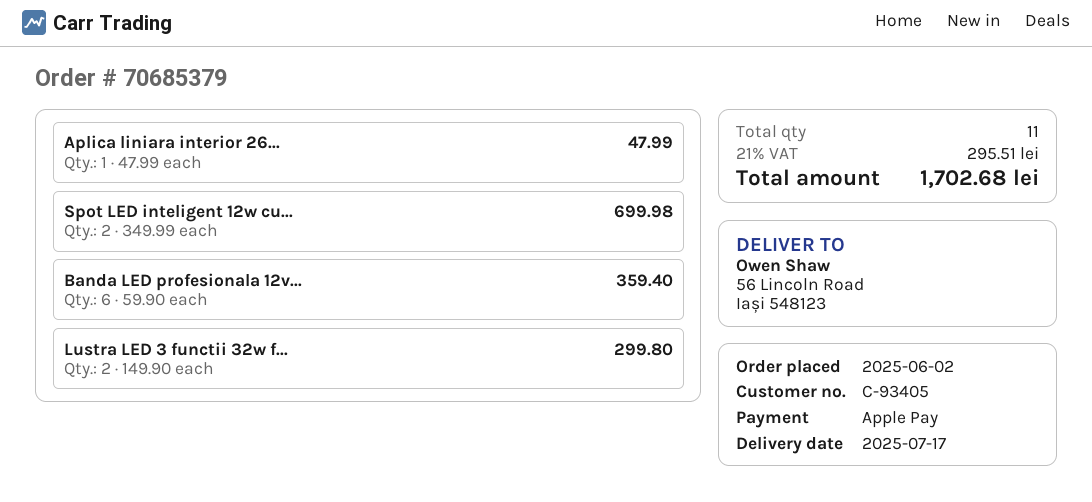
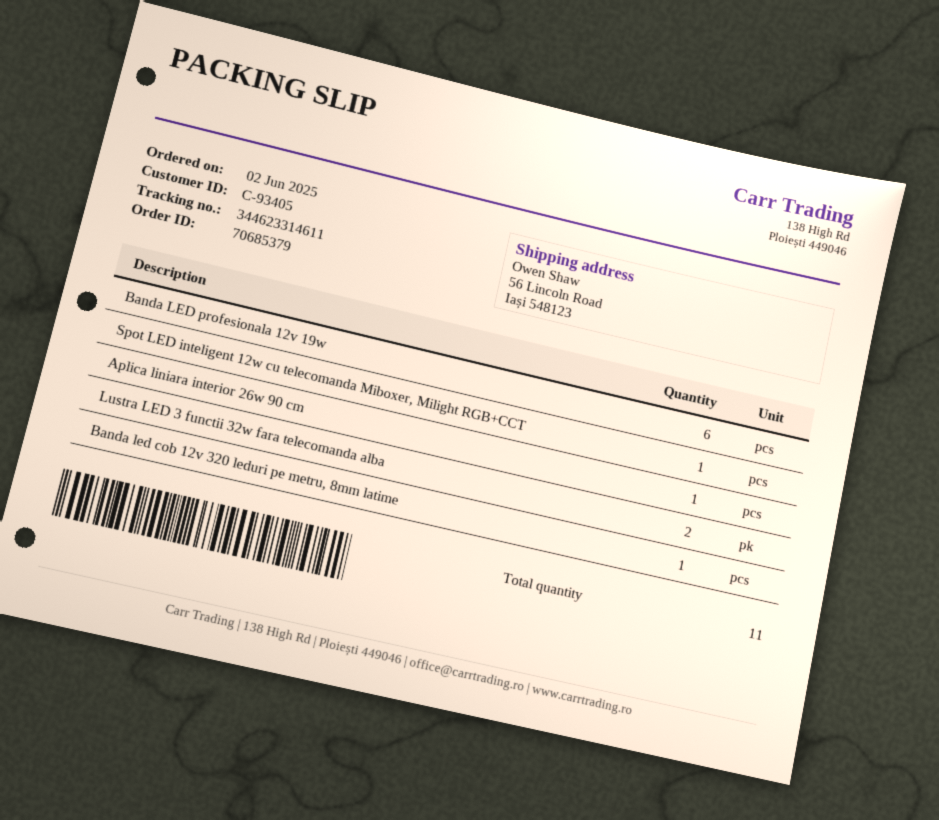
Spot LED inteligent 12w cu...: 2 -> 1
Banda led cob 12v 320 leduri pe metru, 8mm latime: none -> 1

